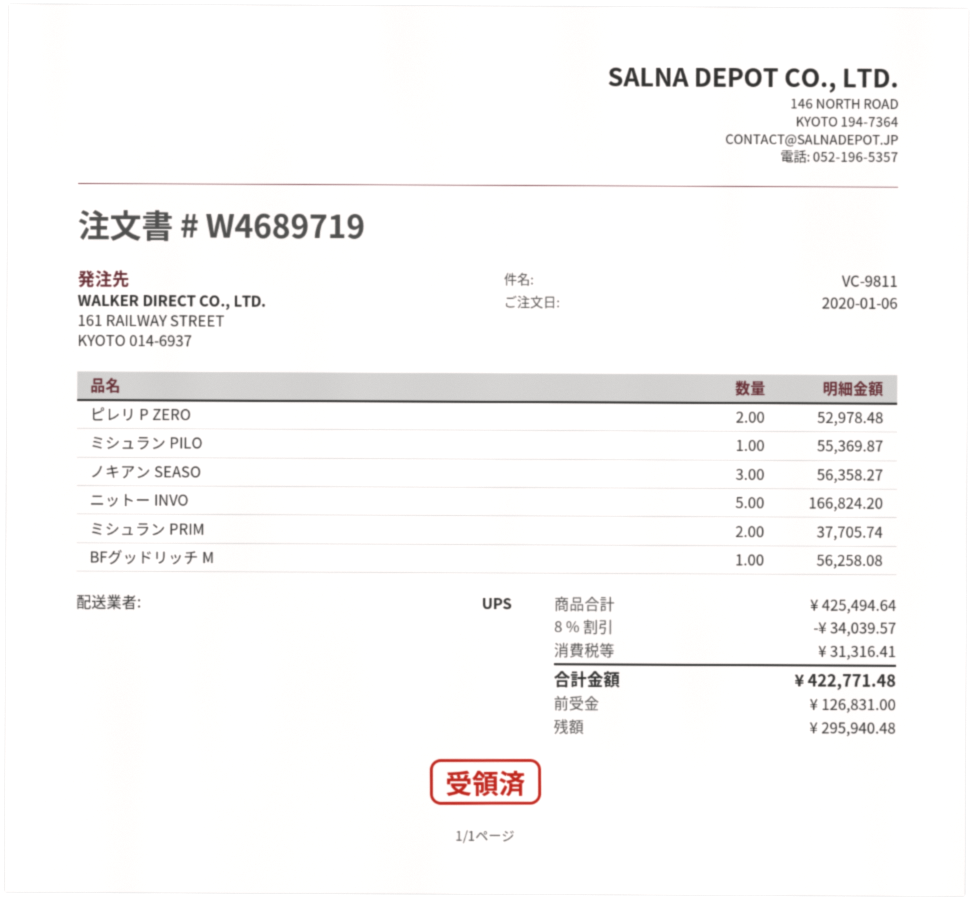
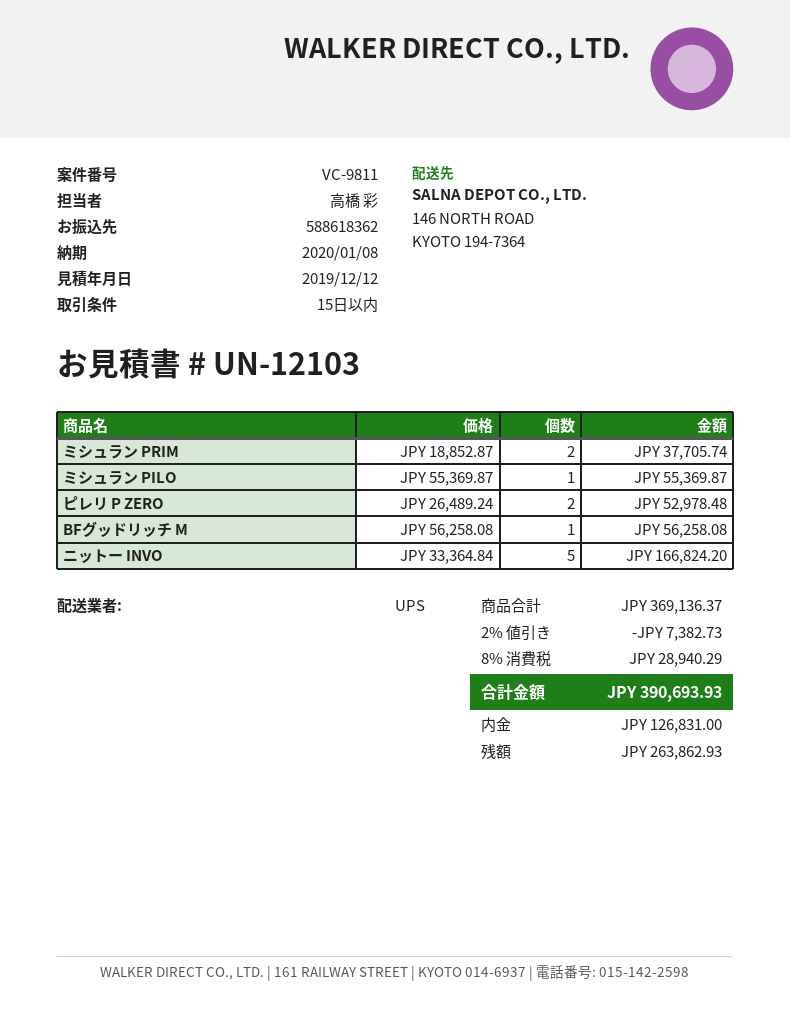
ノキアン SEASO: 3 for 56358.27 -> none
subtotal: 425494.64 -> 369136.37
discount: 8% = 34039.57 -> 2% = 7382.73
tax: 31316.41 -> 28940.29
total: 422771.48 -> 390693.93
balance: 295940.48 -> 263862.93

